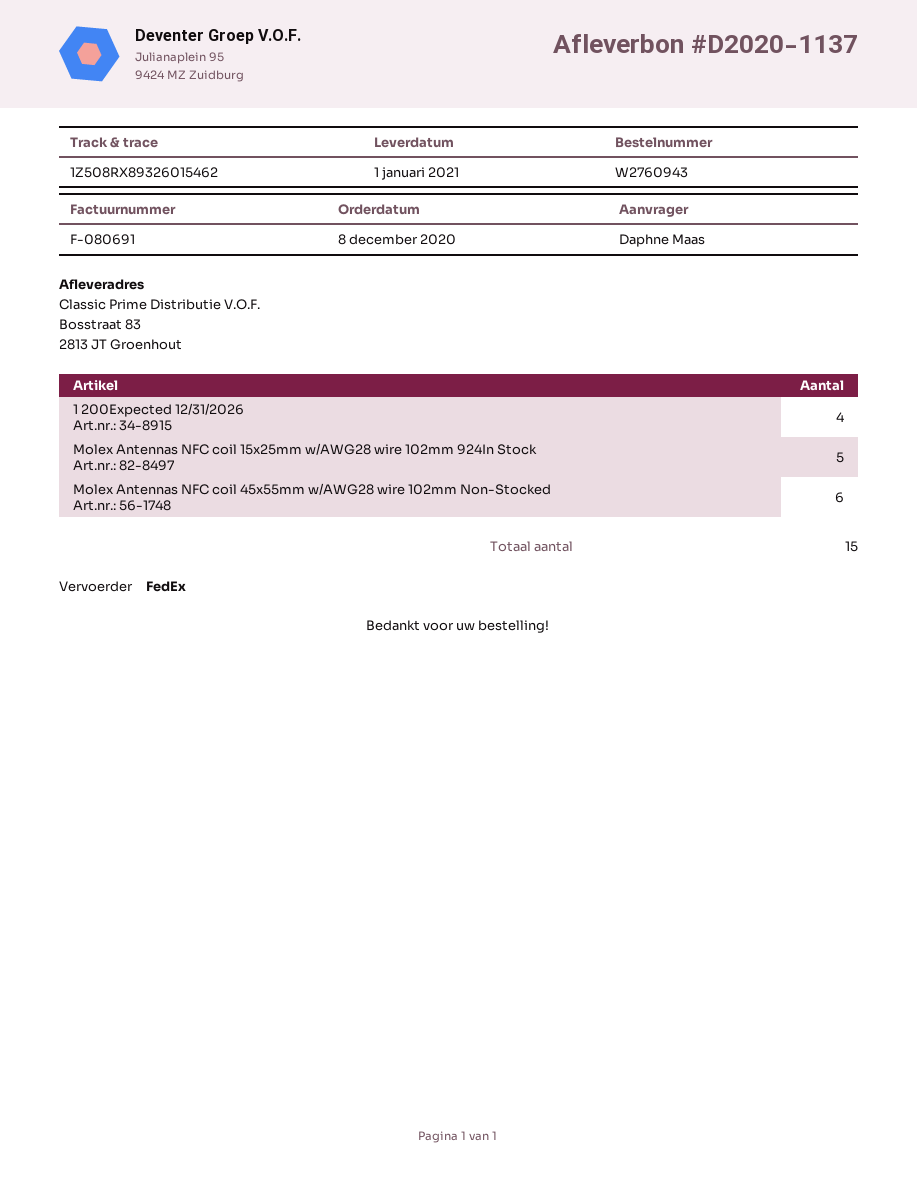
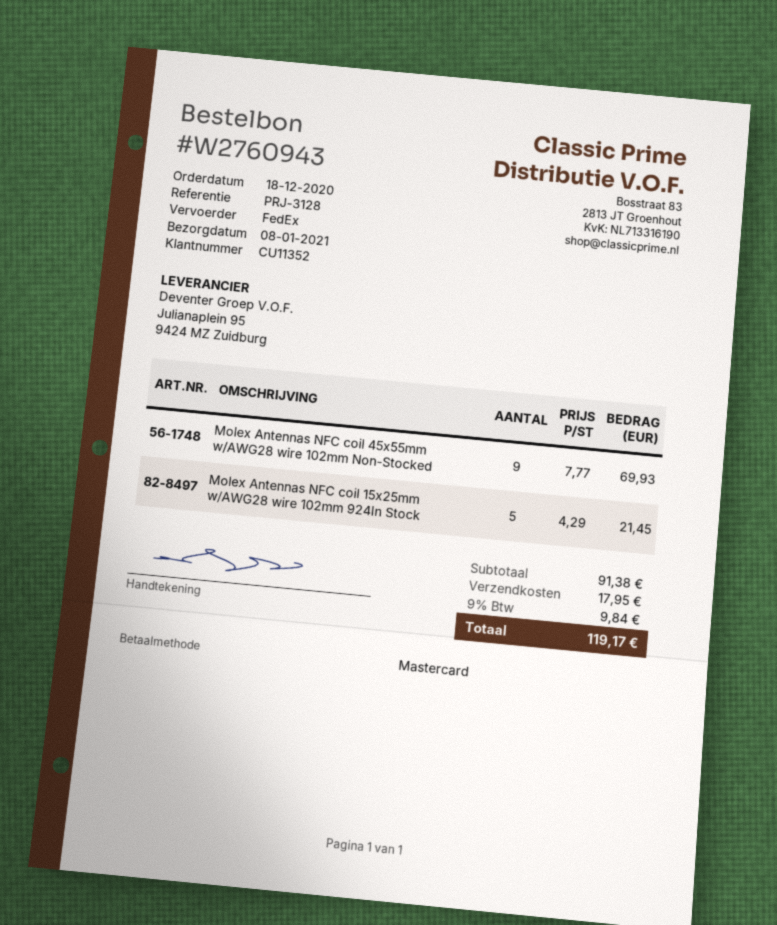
order date: 2020-12-08 -> 2020-12-18
delivery date: 2021-01-01 -> 2021-01-08
1 200Expected 12/31/2026: 4 -> none
Molex Antennas NFC coil 45x55mm w/AWG28 wire 102mm Non-Stocked: 6 -> 9

